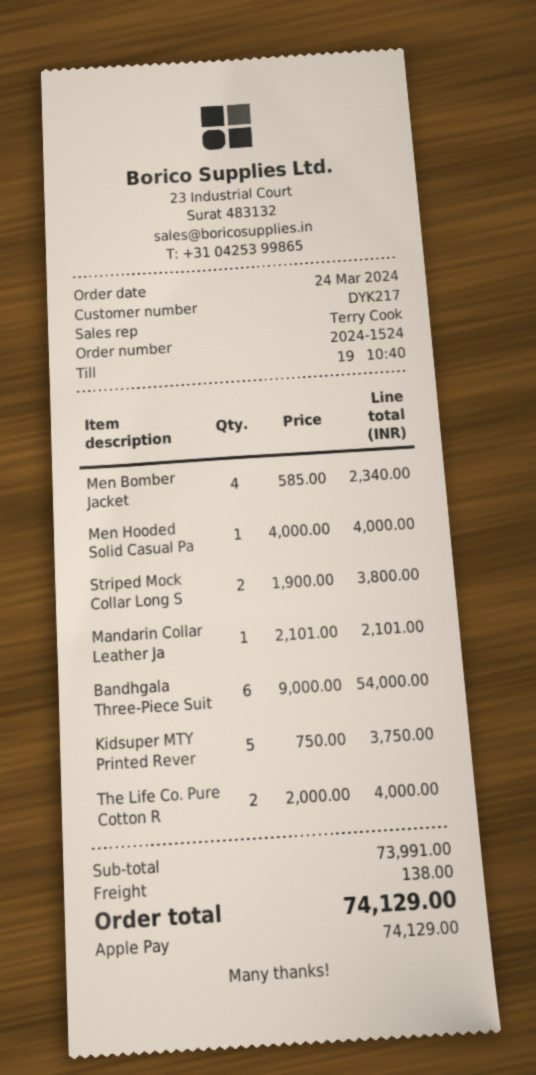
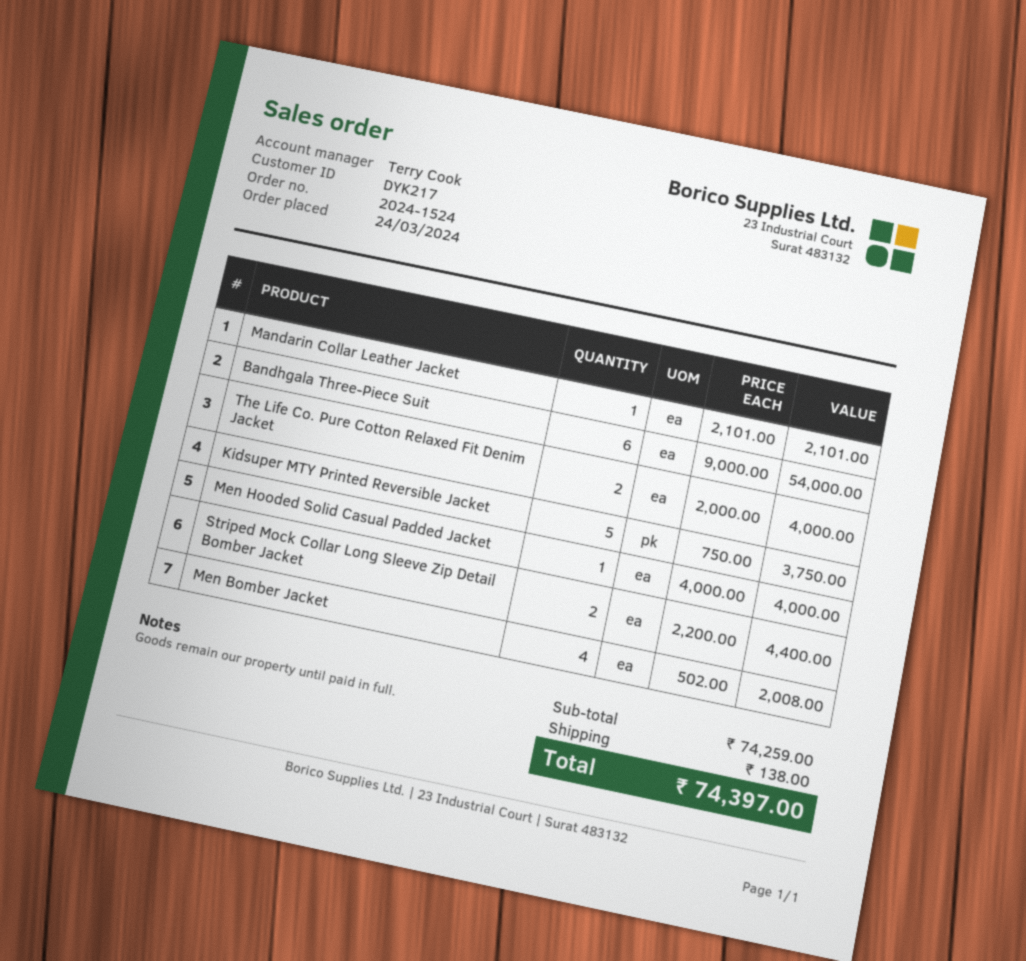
Men Bomber Jacket: 4 x 585.00 = 2340.00 -> 4 x 502.00 = 2008.00
Striped Mock Collar Long S: 2 x 1900.00 = 3800.00 -> 2 x 2200.00 = 4400.00
subtotal: 73991.00 -> 74259.00
total: 74129.00 -> 74397.00

